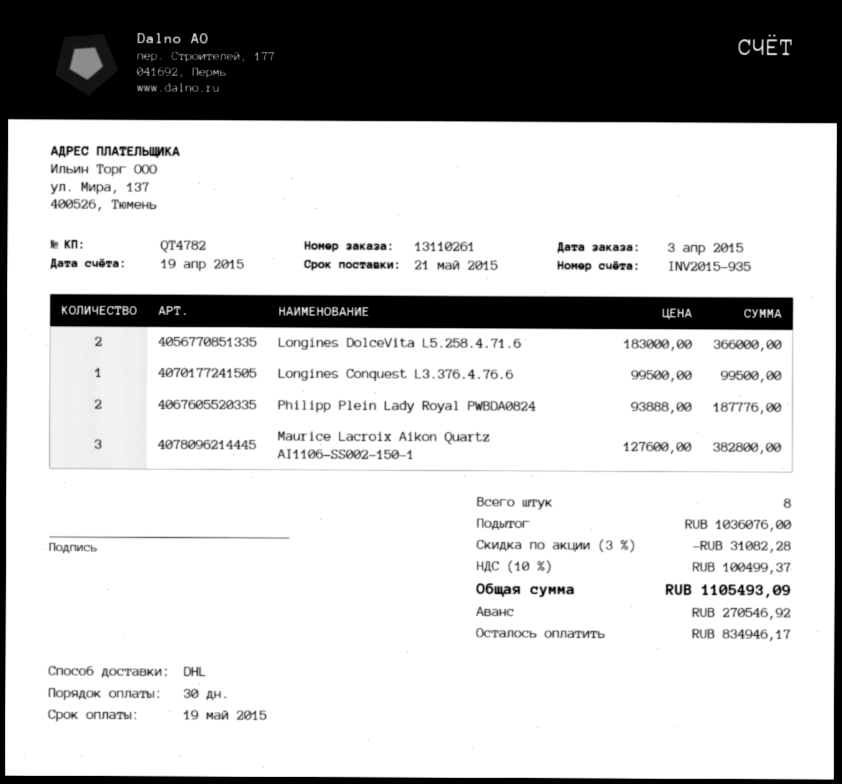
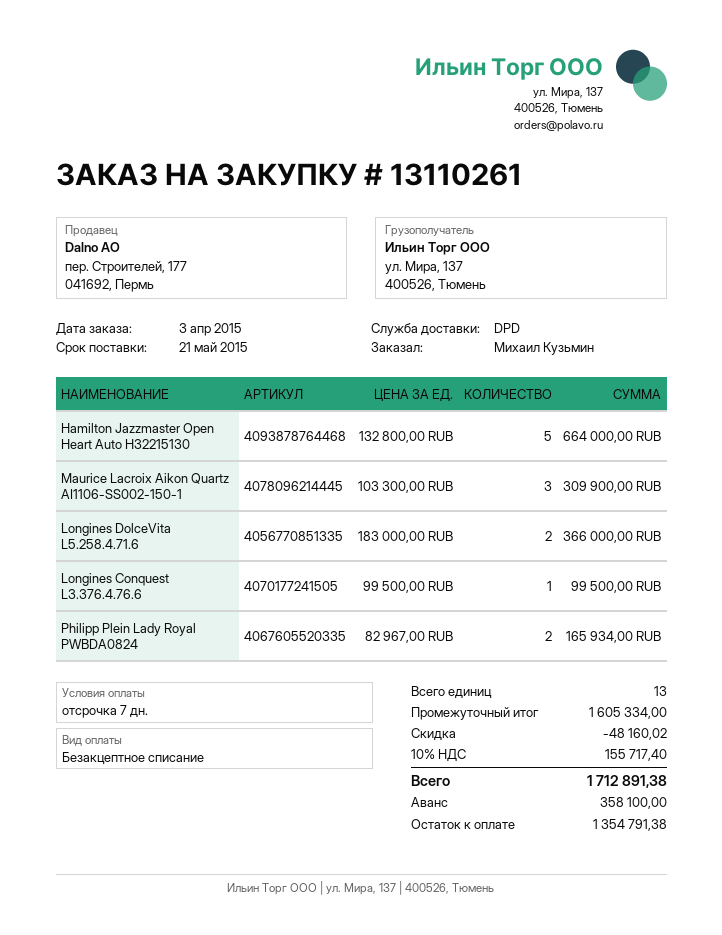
payment terms: 30 days -> 7 days
shipping method: DHL -> DPD
Philipp Plein Lady Royal PWBDA0824: 2 x 93888.00 = 187776.00 -> 2 x 82967.00 = 165934.00
Maurice Lacroix Aikon Quartz AI1106-SS002-150-1: 3 x 127600.00 = 382800.00 -> 3 x 103300.00 = 309900.00
Hamilton Jazzmaster Open Heart Auto H32215130: none -> 5 x 132800.00 = 664000.00
total quantity: 8 -> 13
subtotal: 1036076.00 -> 1605334.00
discount: 31082.28 -> 48160.02
tax: 10% = 100499.37 -> 10% = 155717.40
total: 1105493.09 -> 1712891.38
deposit: 270546.92 -> 358100.00
balance: 834946.17 -> 1354791.38

